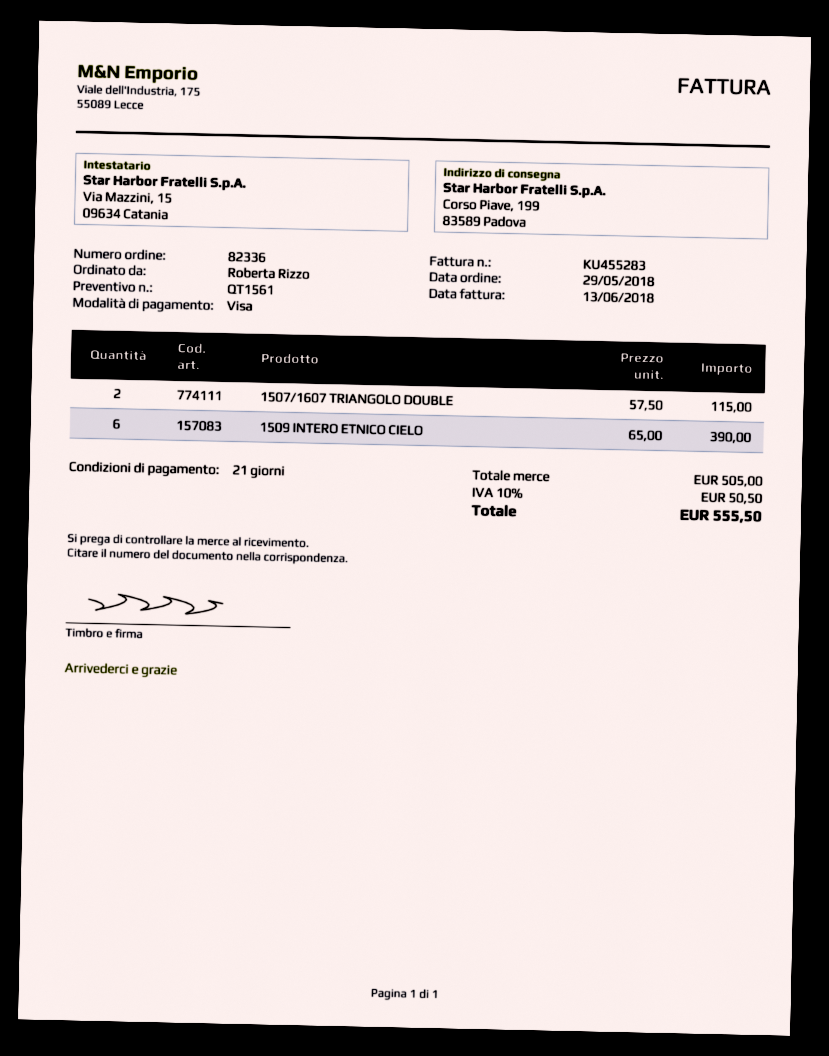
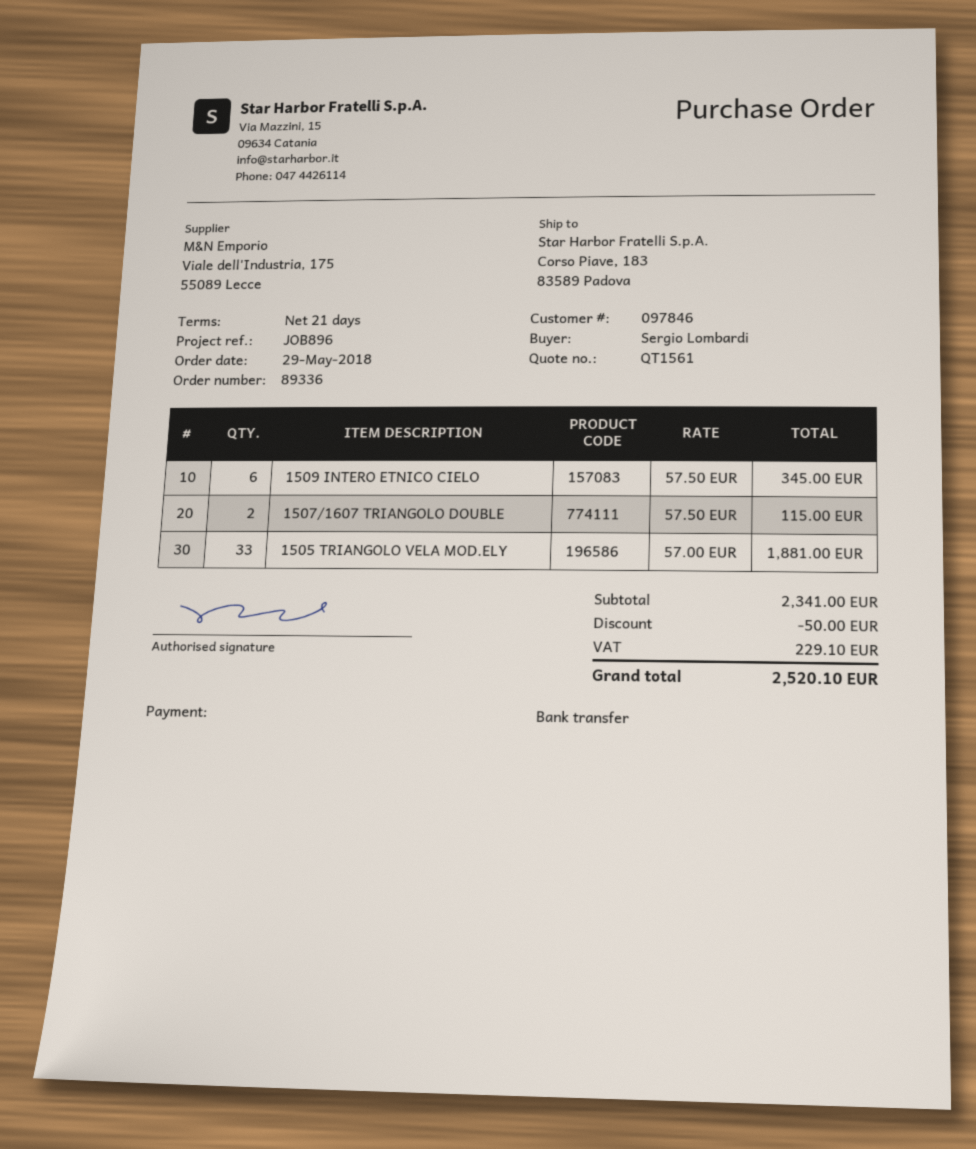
order number: 82336 -> 89336
ordered by: Roberta Rizzo -> Sergio Lombardi
payment method: Visa -> bank transfer
ship to: Corso Piave, 199, 83589 Padova -> Corso Piave, 183, 83589 Padova
1509 INTERO ETNICO CIELO: 6 x 65.00 = 390.00 -> 6 x 57.50 = 345.00
1505 TRIANGOLO VELA MOD.ELY: none -> 33 x 57.00 = 1881.00
subtotal: 505.00 -> 2341.00
discount: none -> 50.00
tax: 50.50 -> 229.10
total: 555.50 -> 2520.10

